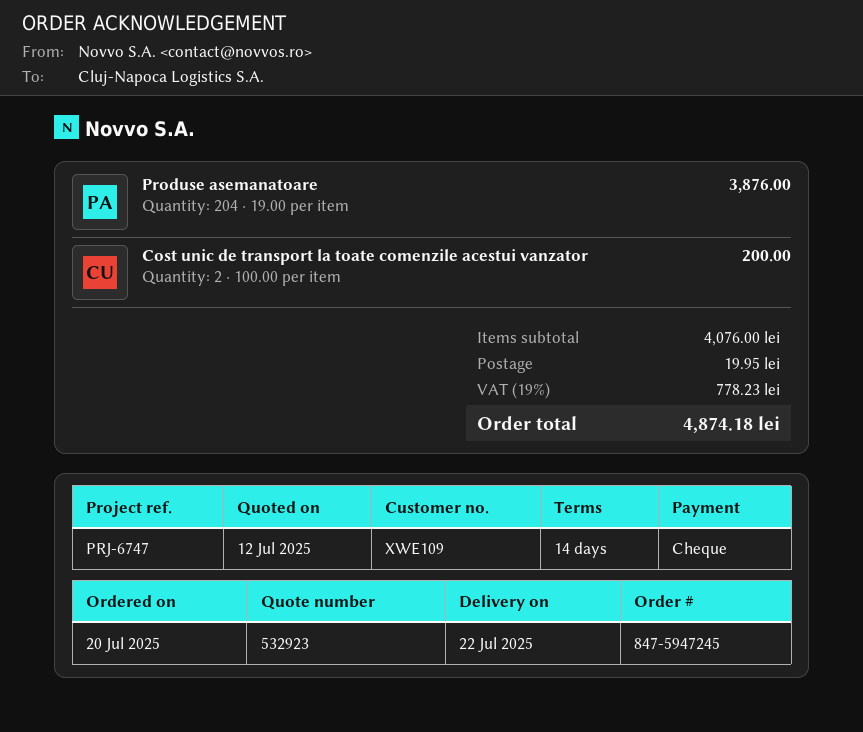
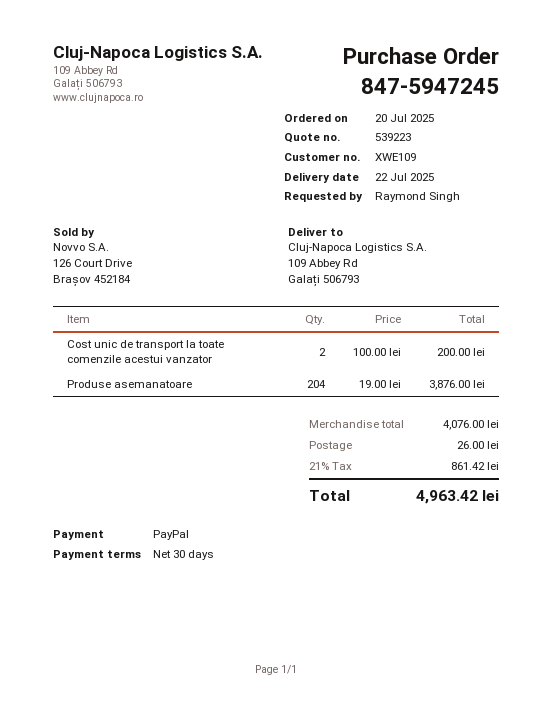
quote number: 532923 -> 539223
payment terms: 14 days -> 30 days
payment method: cheque -> PayPal
shipping: 19.95 -> 26.00
tax: 19% = 778.23 -> 21% = 861.42
total: 4874.18 -> 4963.42

